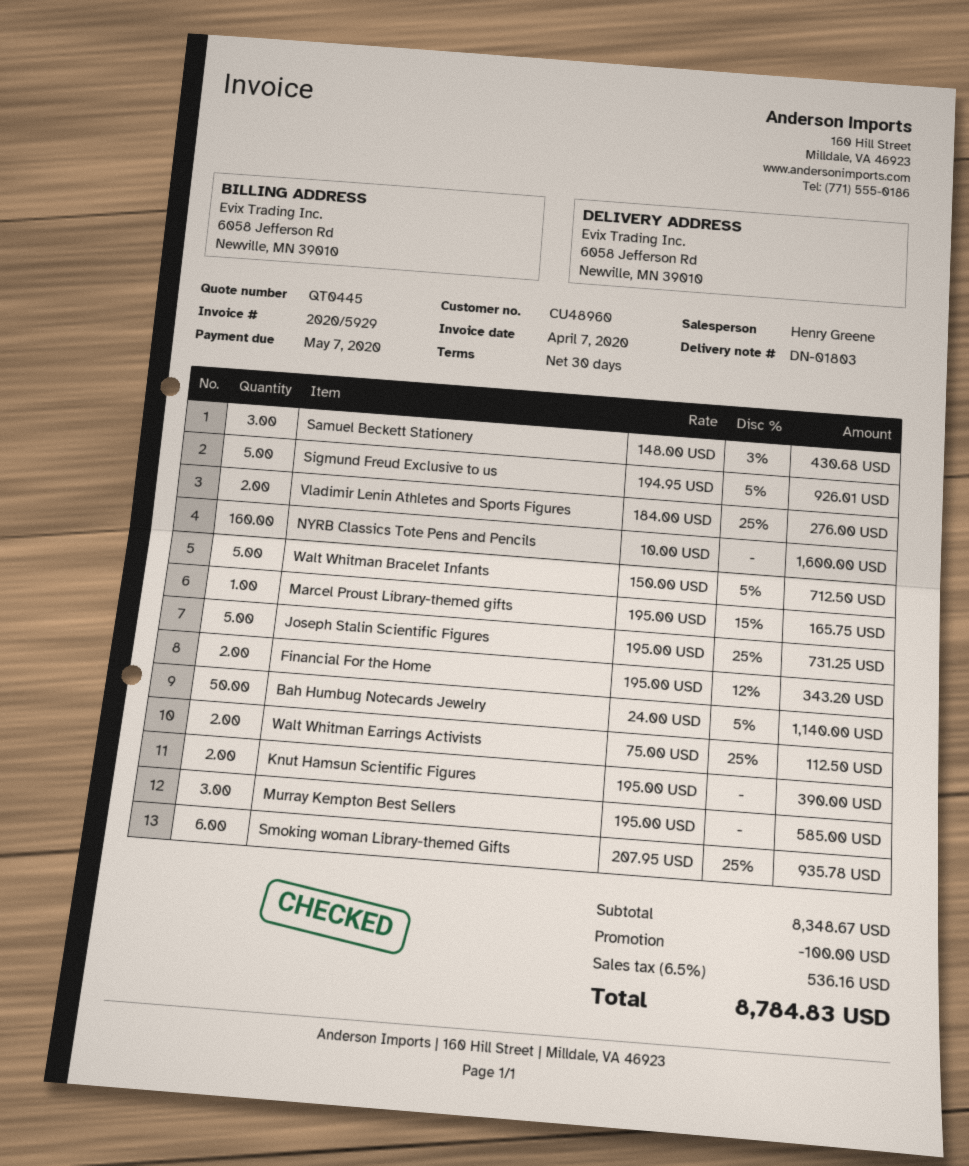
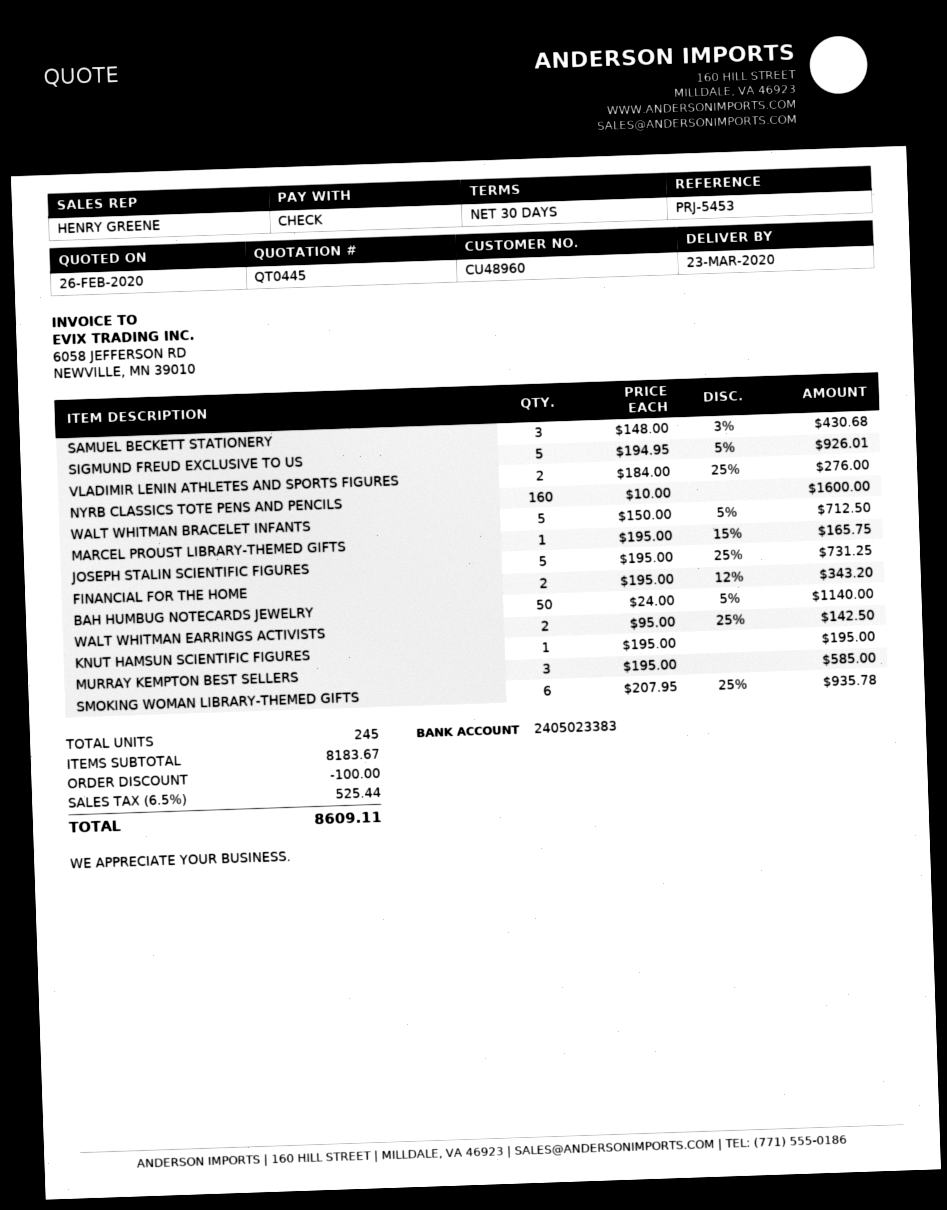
Walt Whitman Earrings Activists: 2 x 75.00 - 25% = 112.50 -> 2 x 95.00 - 25% = 142.50
Knut Hamsun Scientific Figures: 2 x 195.00 = 390.00 -> 1 x 195.00 = 195.00
subtotal: 8348.67 -> 8183.67
tax: 6.5% = 536.16 -> 6.5% = 525.44
total: 8784.83 -> 8609.11

